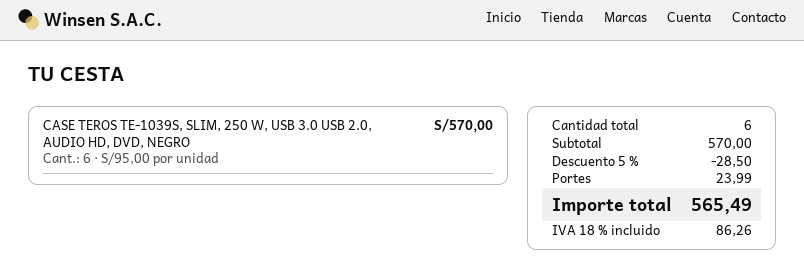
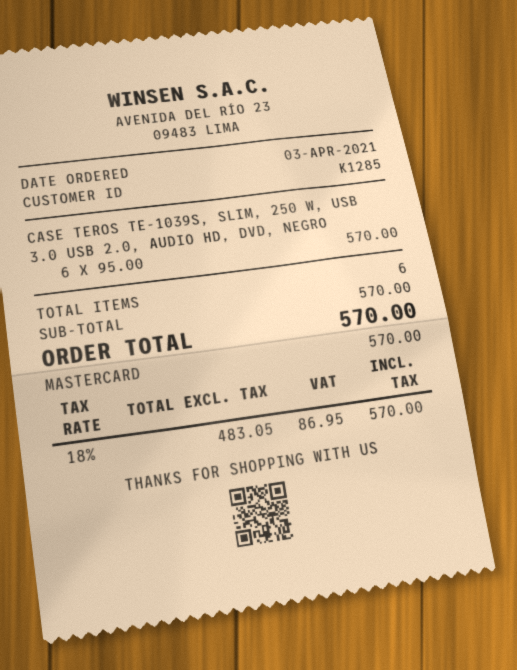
discount: 5% = 28.50 -> none
shipping: 23.99 -> none
tax: 18% = 86.26 -> 18% = 86.95
total: 565.49 -> 570.00

